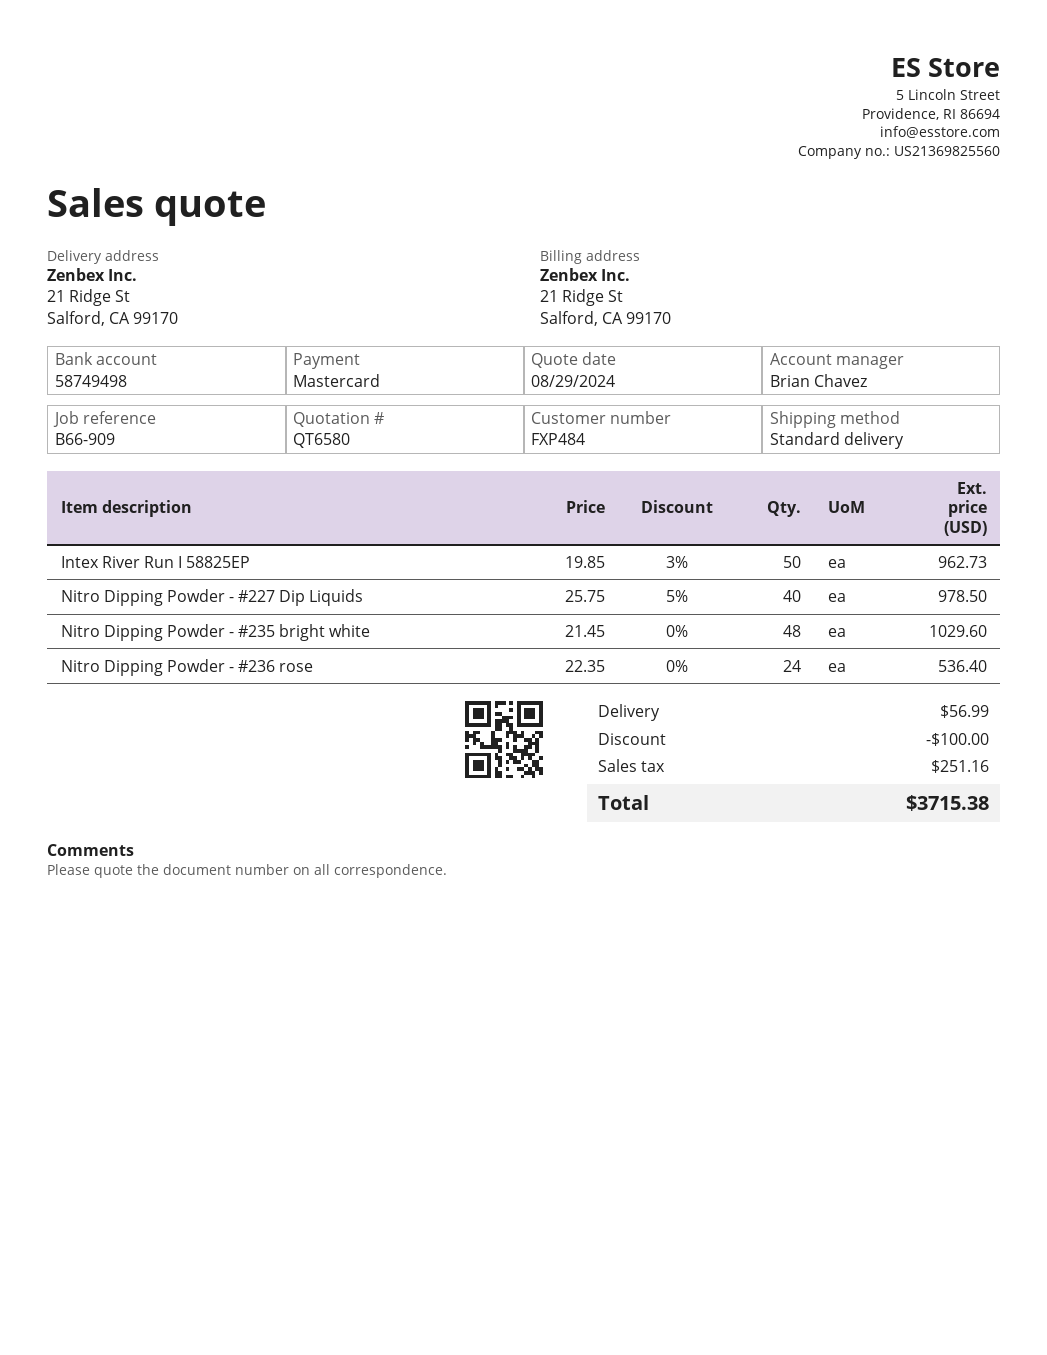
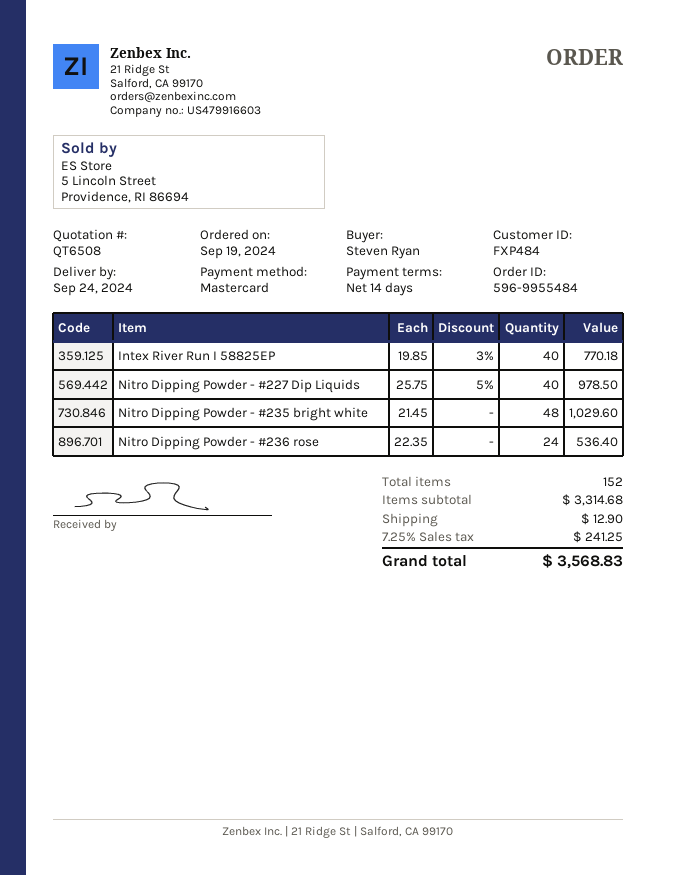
quote number: QT6580 -> QT6508
Intex River Run I 58825EP: 50 x 19.85 - 3% = 962.73 -> 40 x 19.85 - 3% = 770.18
discount: 100.00 -> none
shipping: 56.99 -> 12.90
tax: 251.16 -> 241.25
total: 3715.38 -> 3568.83

